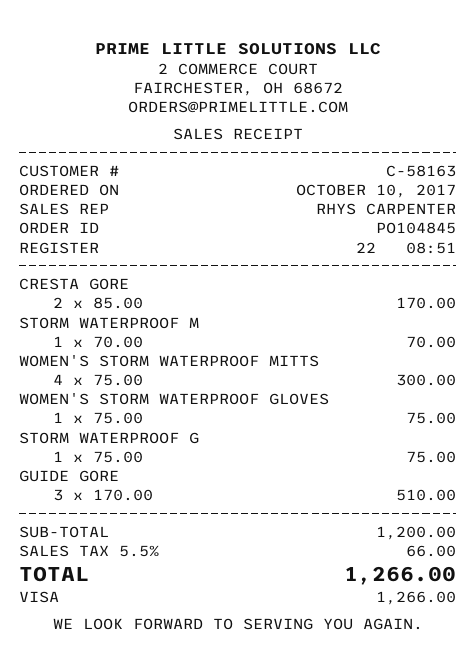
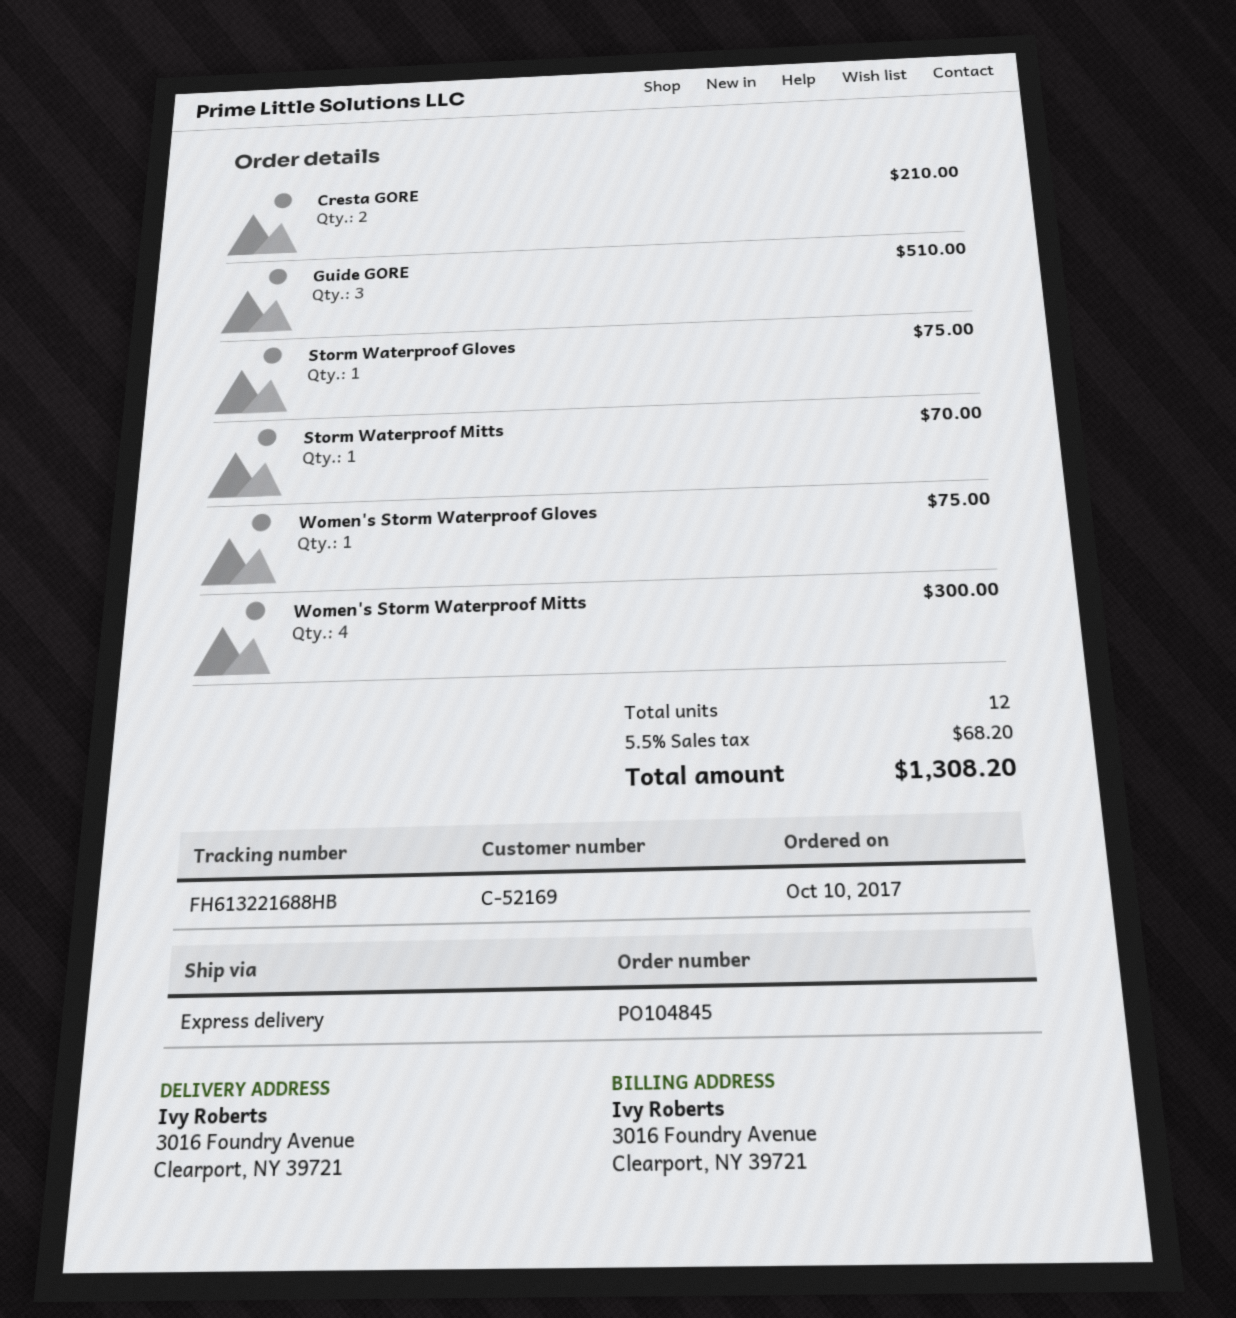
customer number: C-58163 -> C-52169
CRESTA GORE: 2 for 170.00 -> 2 for 210.00
tax: 5.5% = 66.00 -> 5.5% = 68.20
total: 1266.00 -> 1308.20

